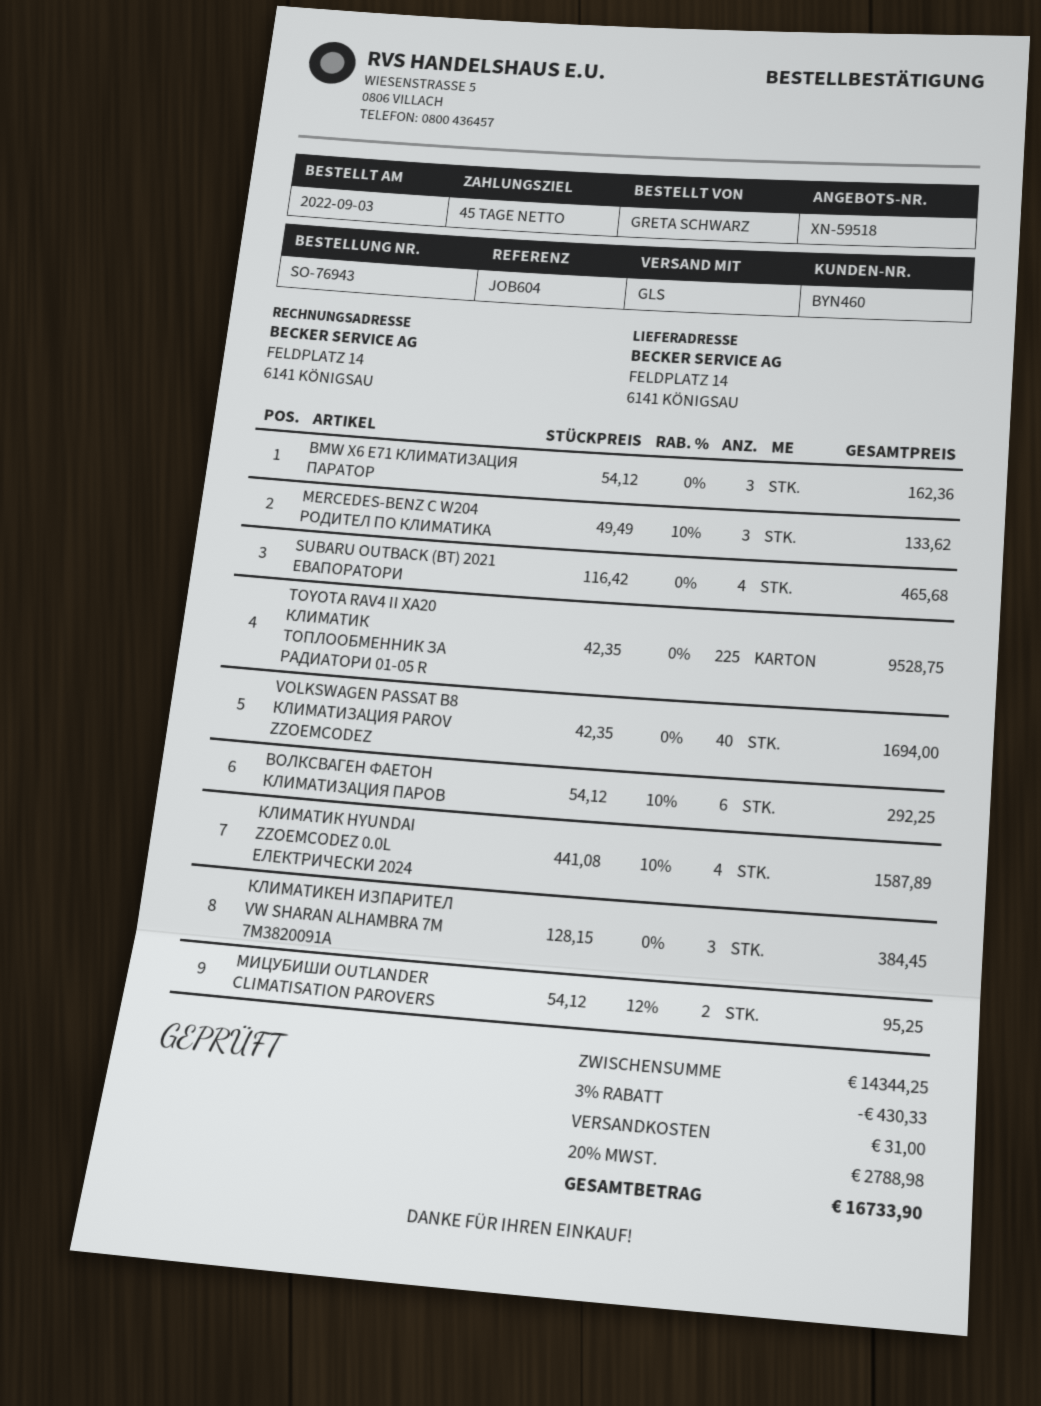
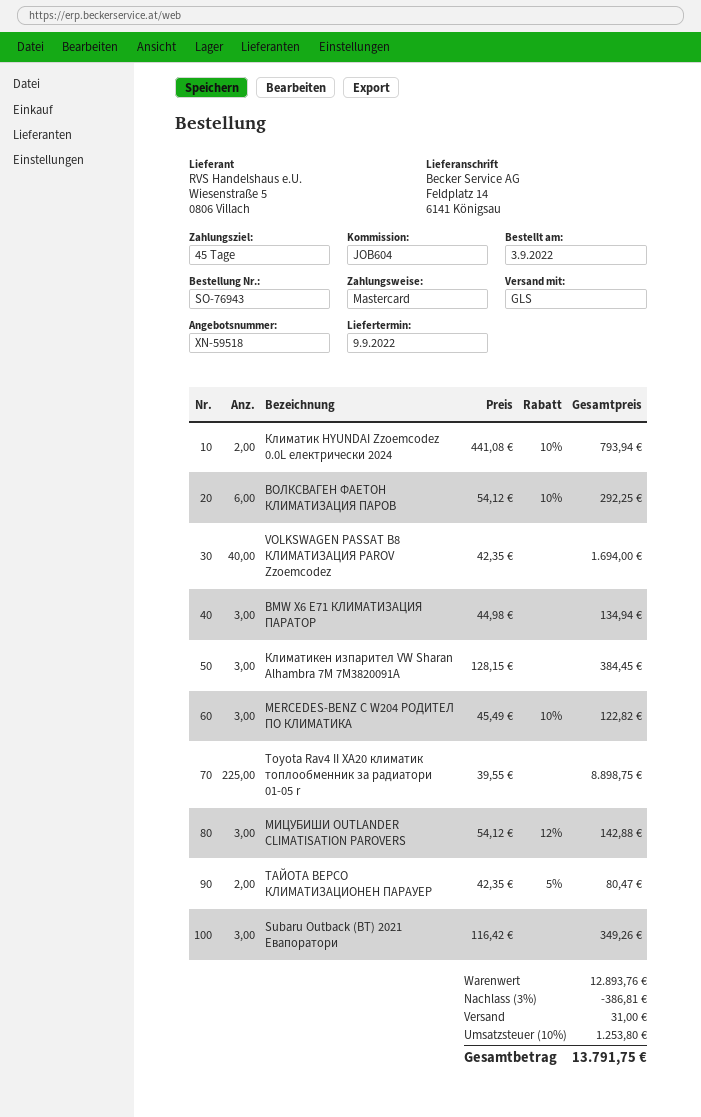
BMW X6 E71 КЛИМАТИЗАЦИЯ ПАРАТОР: 3 x 54.12 = 162.36 -> 3 x 44.98 = 134.94
MERCEDES-BENZ C W204 РОДИТЕЛ ПО КЛИМАТИКА: 3 x 49.49 - 10% = 133.62 -> 3 x 45.49 - 10% = 122.82
SUBARU OUTBACK (BT) 2021 ЕВАПОРАТОРИ: 4 x 116.42 = 465.68 -> 3 x 116.42 = 349.26
TOYOTA RAV4 II XA20 КЛИМАТИК ТОПЛООБМЕННИК ЗА РАДИАТОРИ 01-05 R: 225 x 42.35 = 9528.75 -> 225 x 39.55 = 8898.75
КЛИМАТИК HYUNDAI ZZOEMCODEZ 0.0L ЕЛЕКТРИЧЕСКИ 2024: 4 x 441.08 - 10% = 1587.89 -> 2 x 441.08 - 10% = 793.94
МИЦУБИШИ OUTLANDER CLIMATISATION PAROVERS: 2 x 54.12 - 12% = 95.25 -> 3 x 54.12 - 12% = 142.88
ТАЙОТА ВЕРСО КЛИМАТИЗАЦИОНЕН ПАРАУЕР: none -> 2 x 42.35 - 5% = 80.47
subtotal: 14344.25 -> 12893.76
discount: 3% = 430.33 -> 3% = 386.81
tax: 20% = 2788.98 -> 10% = 1253.80
total: 16733.90 -> 13791.75

